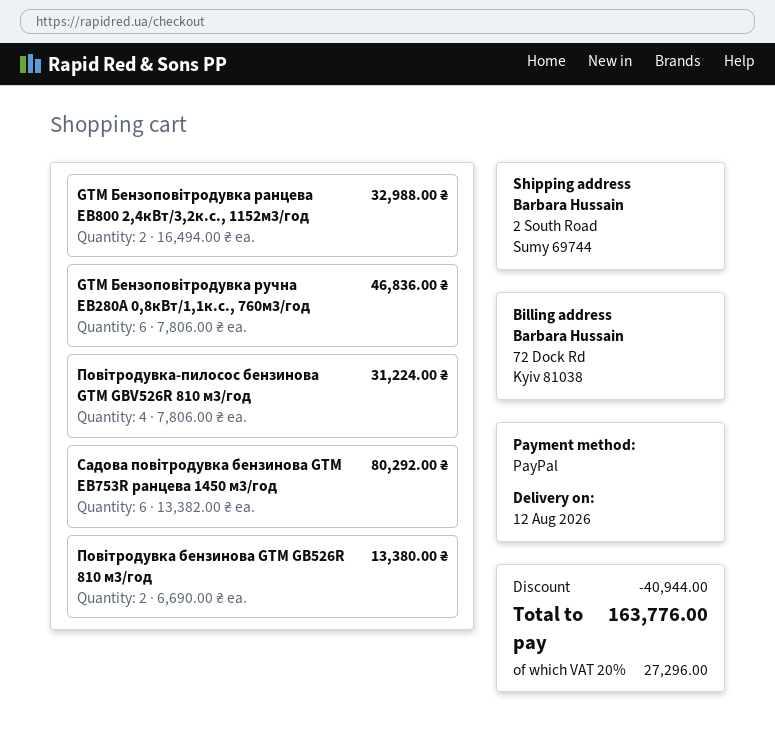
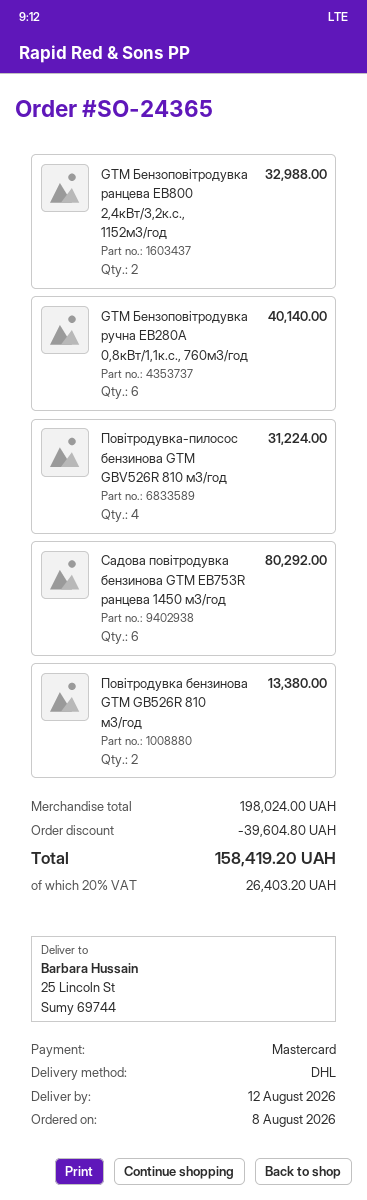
payment method: PayPal -> Mastercard
ship to: 2 South Road, Sumy 69744 -> 25 Lincoln St, Sumy 69744
GTM Бензоповітродувка ручна EB280A 0,8кВт/1,1к.с., 760м3/год: 6 for 46836.00 -> 6 for 40140.00
discount: 40944.00 -> 39604.80
tax: 20% = 27296.00 -> 20% = 26403.20
total: 163776.00 -> 158419.20

